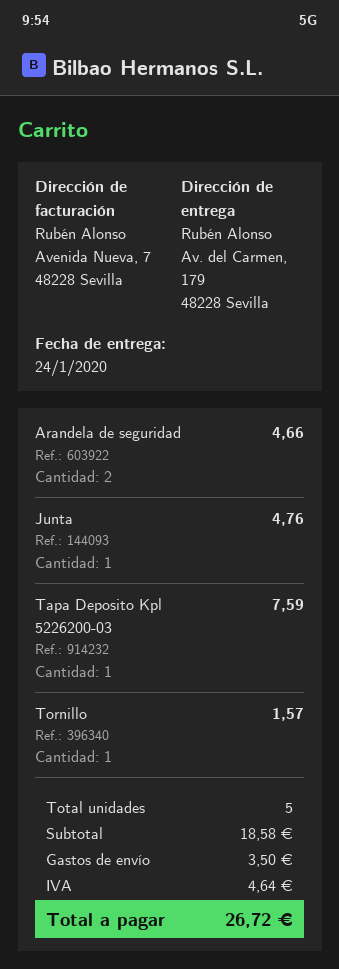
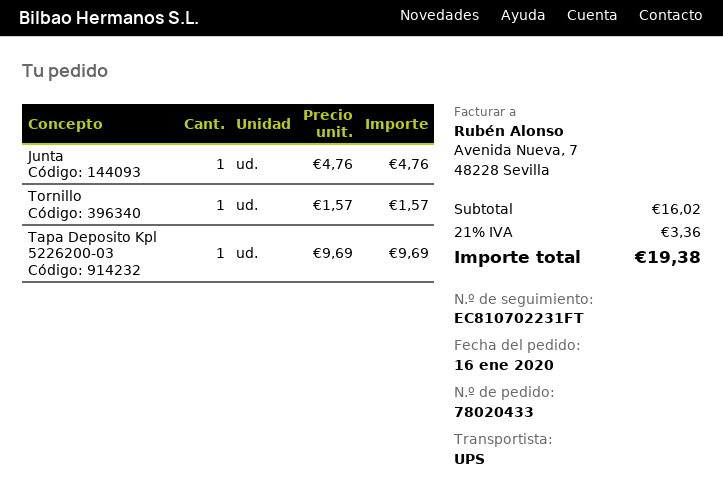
Arandela de seguridad: 2 for 4.66 -> none
Tapa Deposito Kpl 5226200-03: 1 for 7.59 -> 1 for 9.69
subtotal: 18.58 -> 16.02
shipping: 3.50 -> none
tax: 4.64 -> 3.36
total: 26.72 -> 19.38

